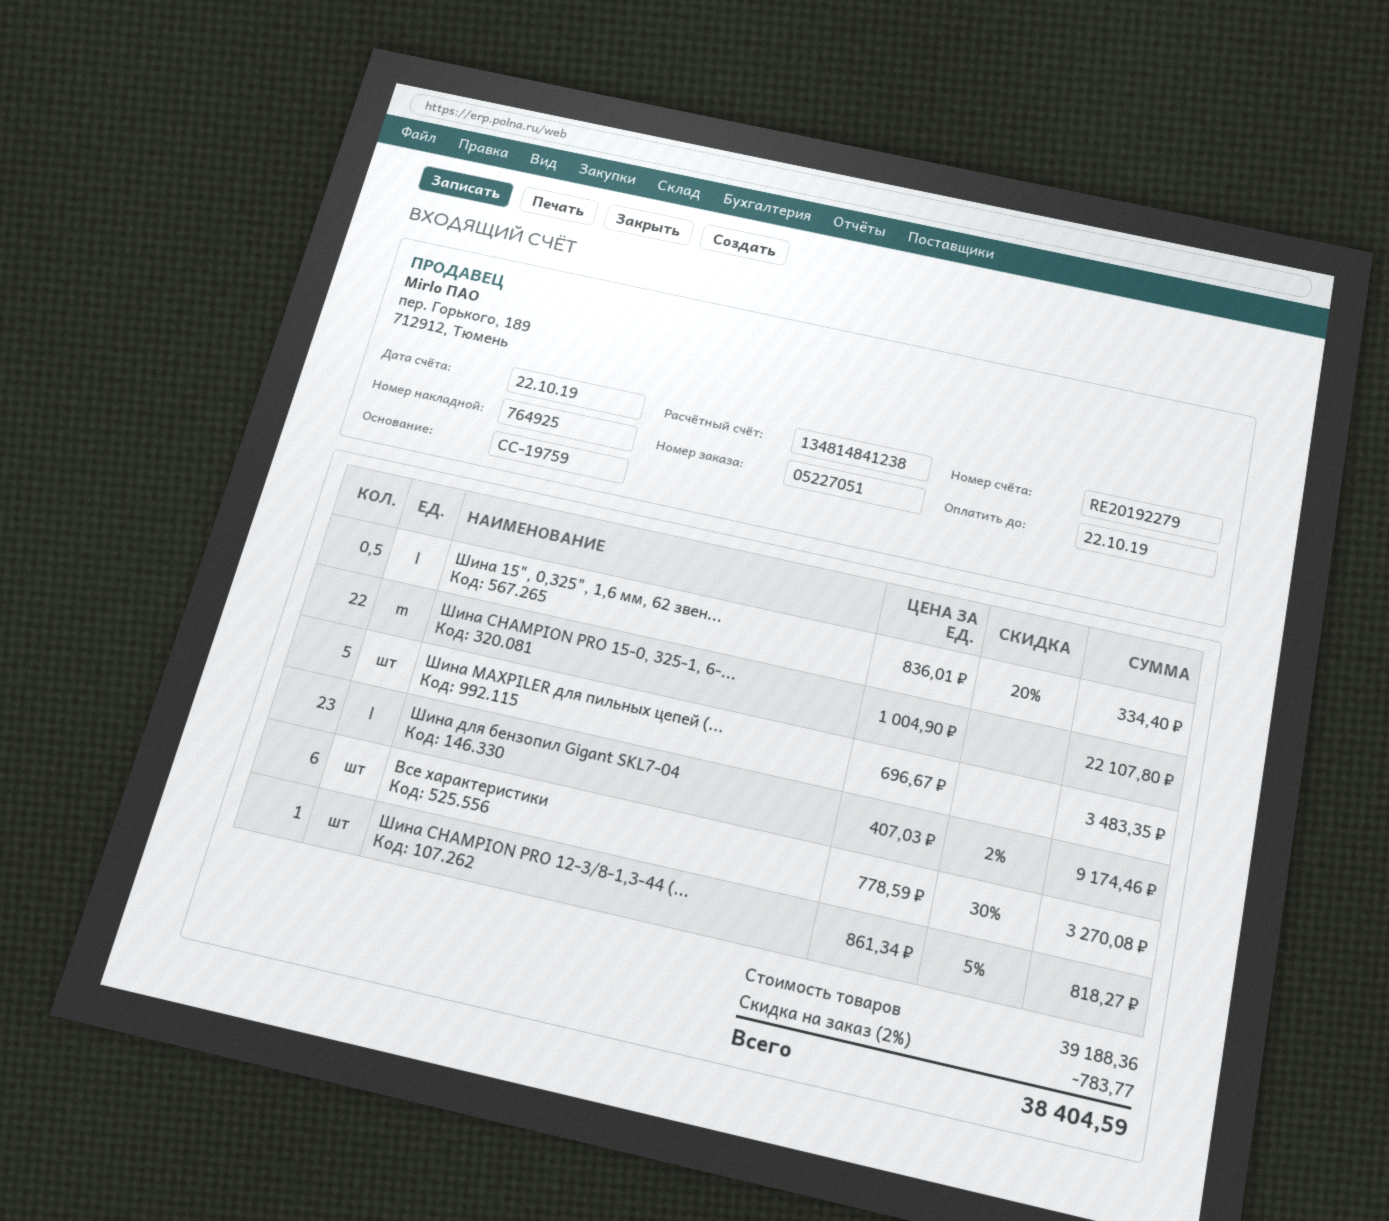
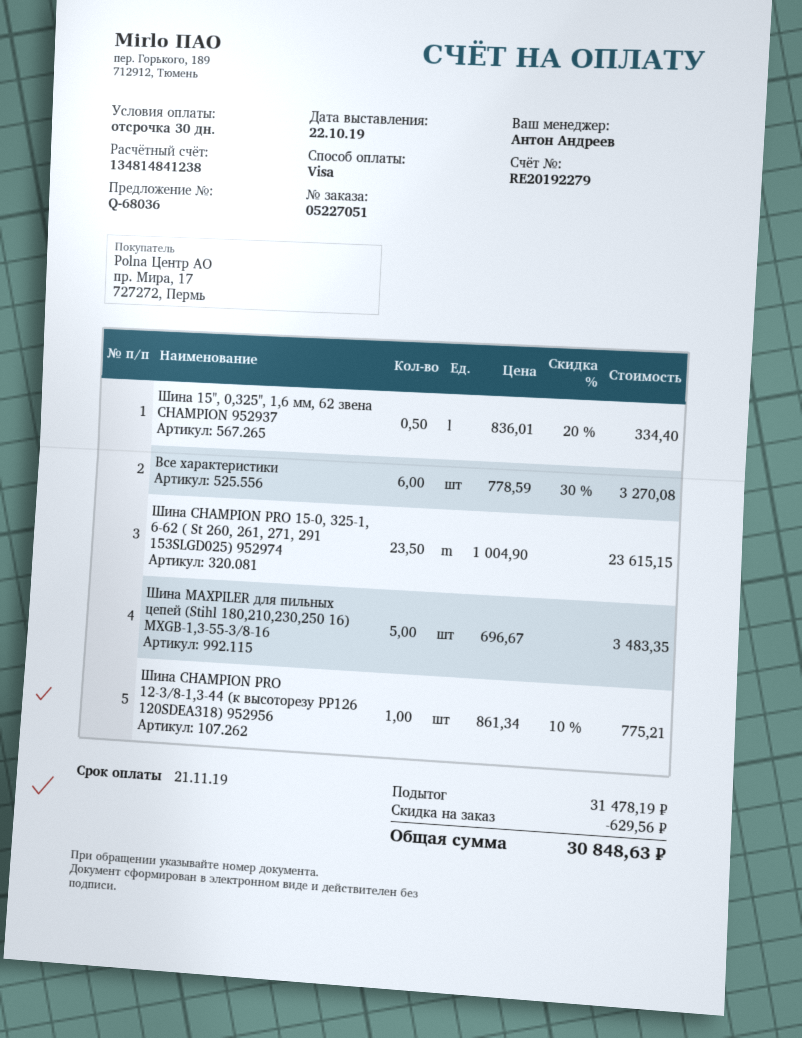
due date: 2019-10-22 -> 2019-11-21
Шина CHAMPION PRO 15-0, 325-1, 6-...: 22 x 1004.90 = 22107.80 -> 23.5 x 1004.90 = 23615.15
Шина для бензопил Gigant SKL7-04: 23 x 407.03 - 2% = 9174.46 -> none
Шина CHAMPION PRO 12-3/8-1,3-44 (...: 1 x 861.34 - 5% = 818.27 -> 1 x 861.34 - 10% = 775.21
subtotal: 39188.36 -> 31478.19
discount: 783.77 -> 629.56
total: 38404.59 -> 30848.63

